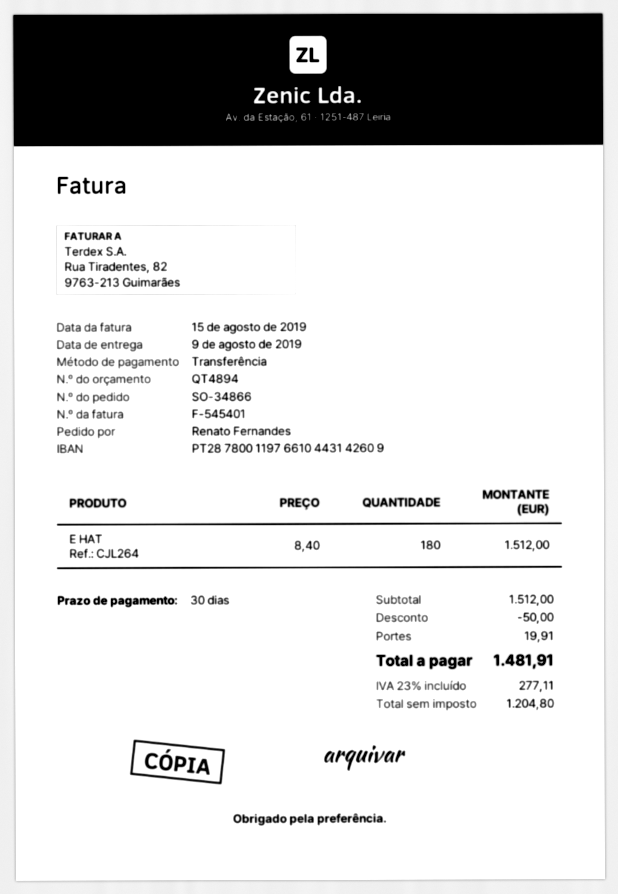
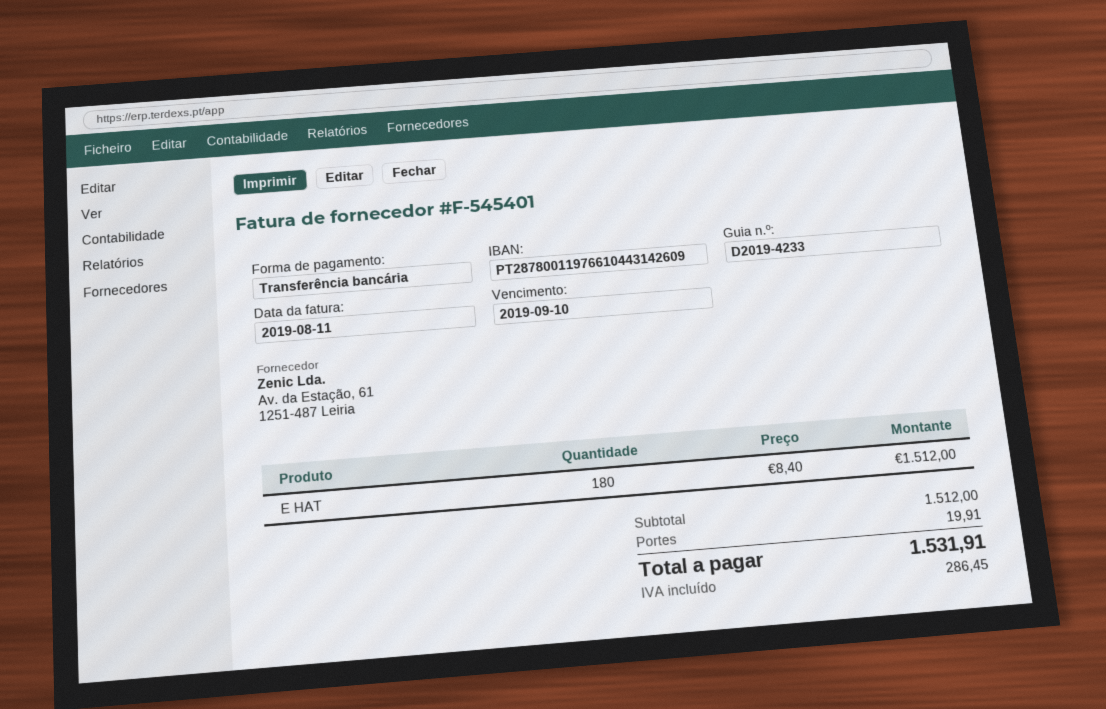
invoice date: 2019-08-15 -> 2019-08-11
discount: 50.00 -> none
tax: 277.11 -> 286.45
total: 1481.91 -> 1531.91

